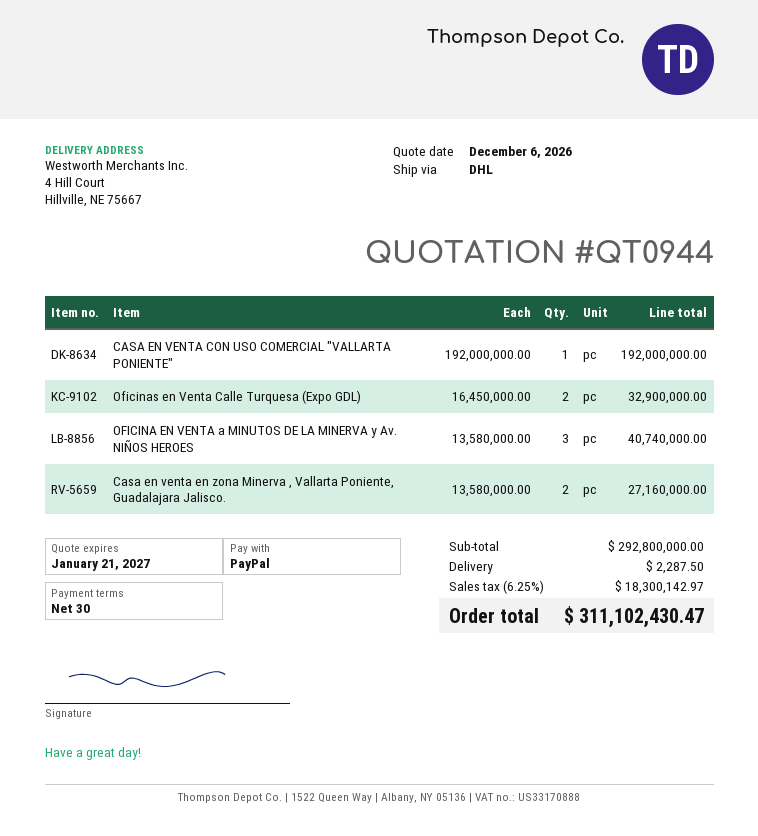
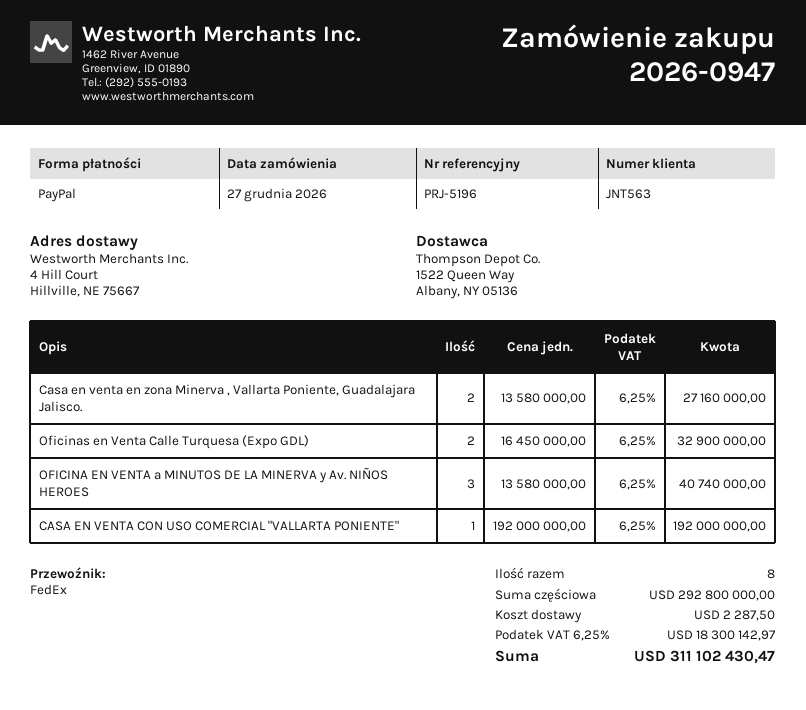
shipping method: DHL -> FedEx

